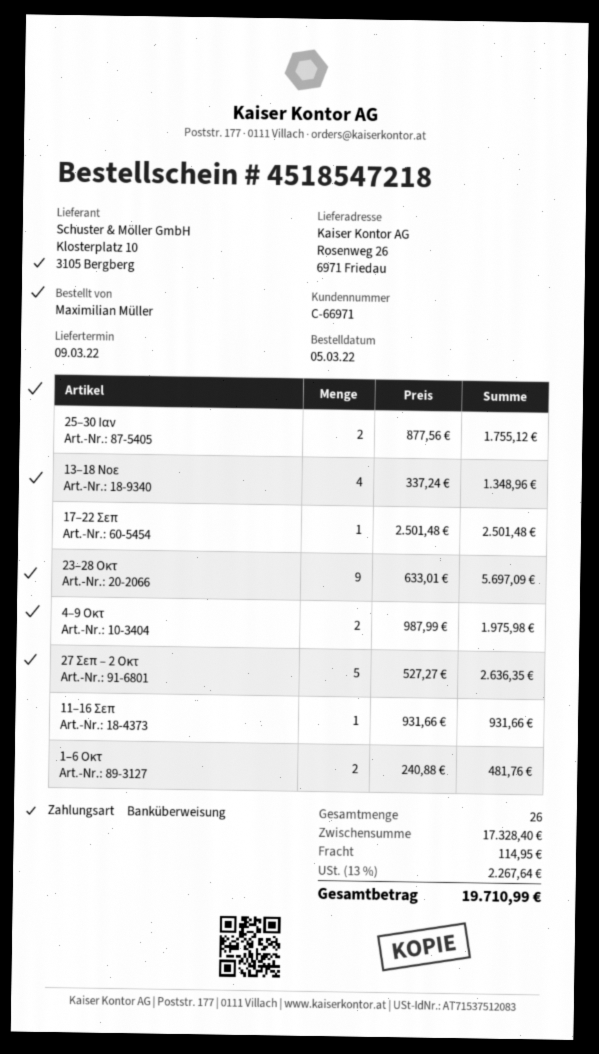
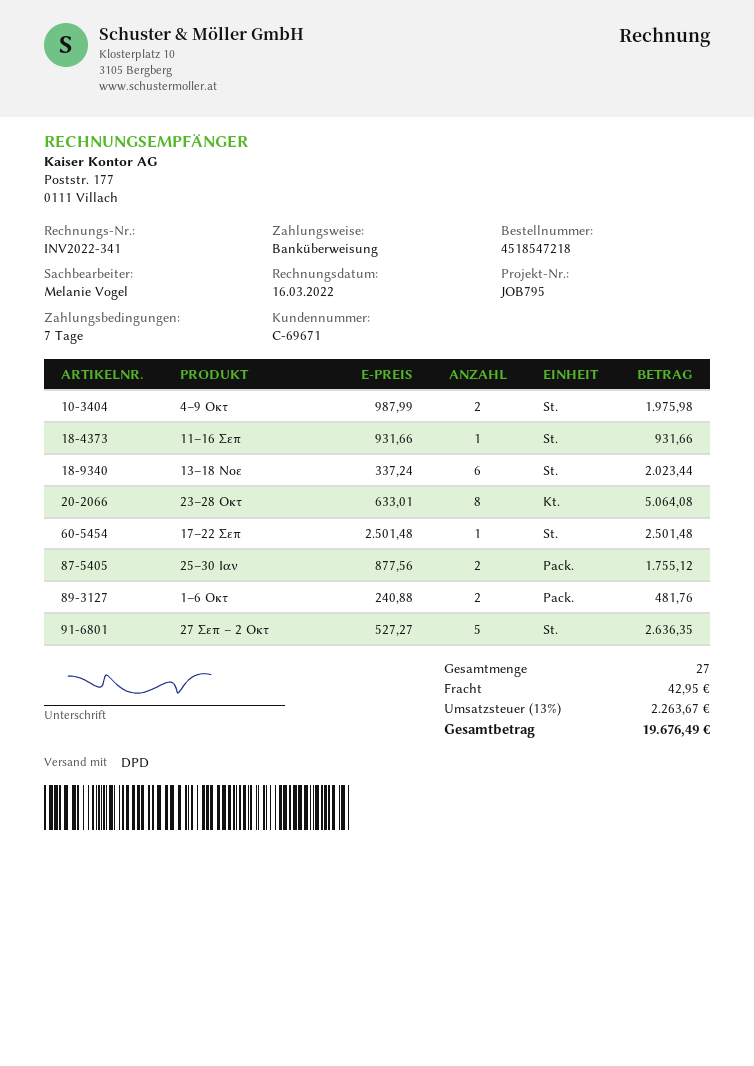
customer number: C-66971 -> C-69671
13–18 Νοε: 4 x 337.24 = 1348.96 -> 6 x 337.24 = 2023.44
23–28 Οκτ: 9 x 633.01 = 5697.09 -> 8 x 633.01 = 5064.08
total quantity: 26 -> 27
shipping: 114.95 -> 42.95
tax: 13% = 2267.64 -> 13% = 2263.67
total: 19710.99 -> 19676.49

